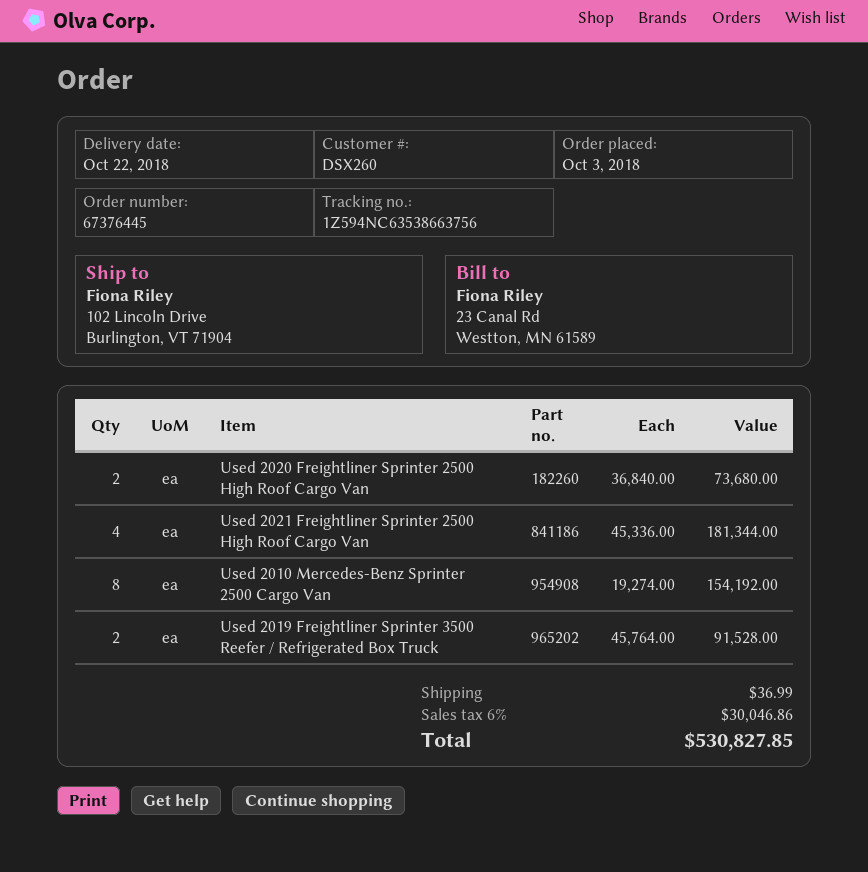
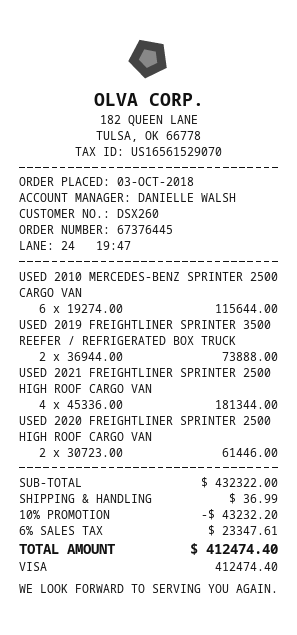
Used 2020 Freightliner Sprinter 2500 High Roof Cargo Van: 2 x 36840.00 = 73680.00 -> 2 x 30723.00 = 61446.00
Used 2010 Mercedes-Benz Sprinter 2500 Cargo Van: 8 x 19274.00 = 154192.00 -> 6 x 19274.00 = 115644.00
Used 2019 Freightliner Sprinter 3500 Reefer / Refrigerated Box Truck: 2 x 45764.00 = 91528.00 -> 2 x 36944.00 = 73888.00
discount: none -> 10% = 43232.20
tax: 6% = 30046.86 -> 6% = 23347.61
total: 530827.85 -> 412474.40

